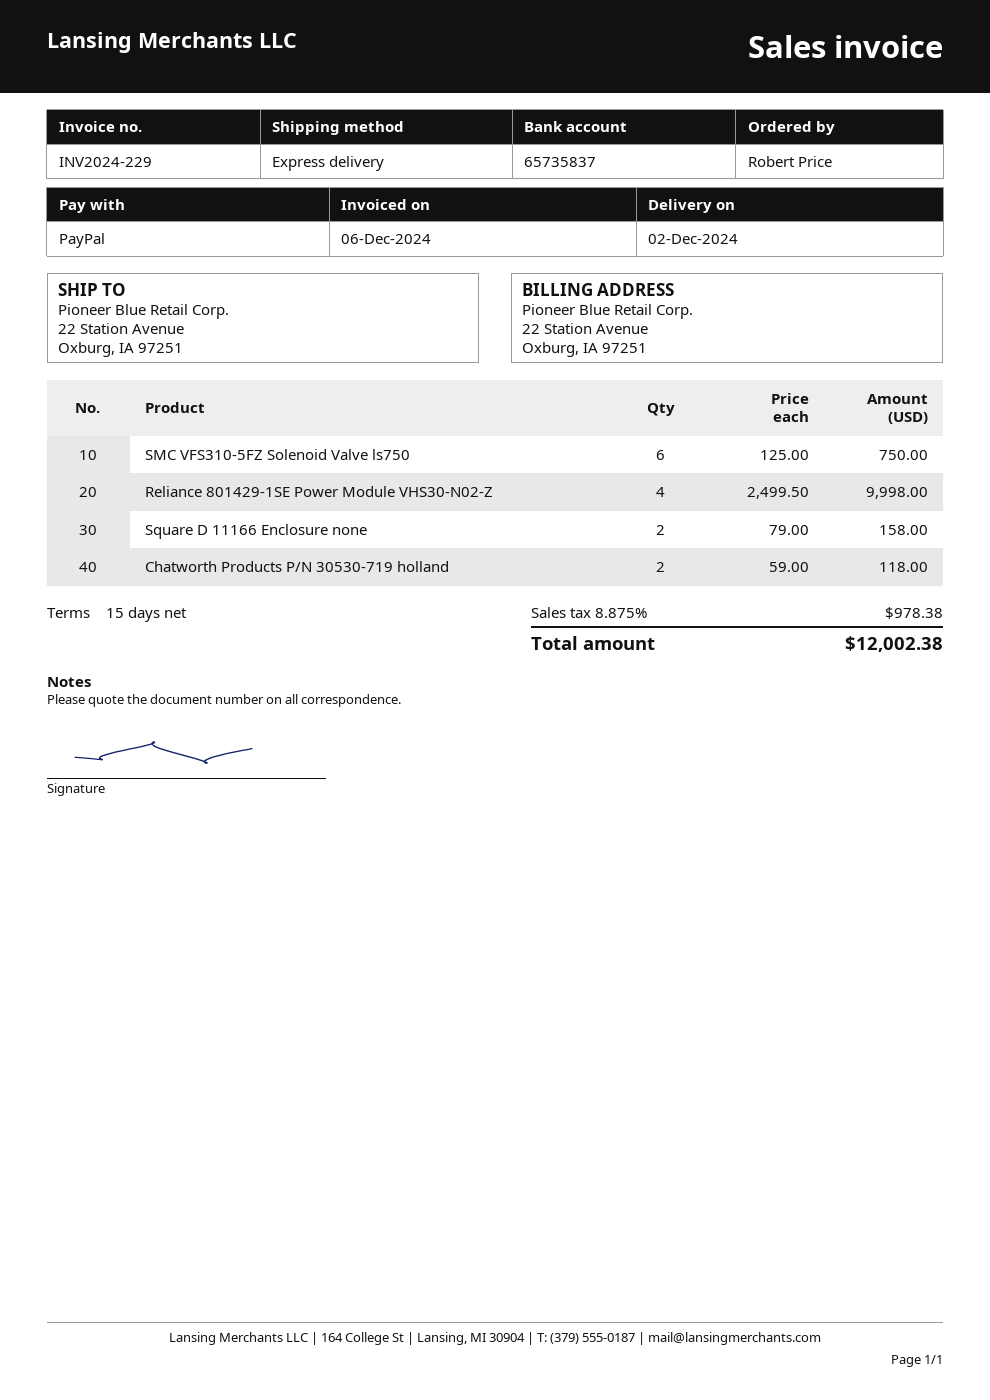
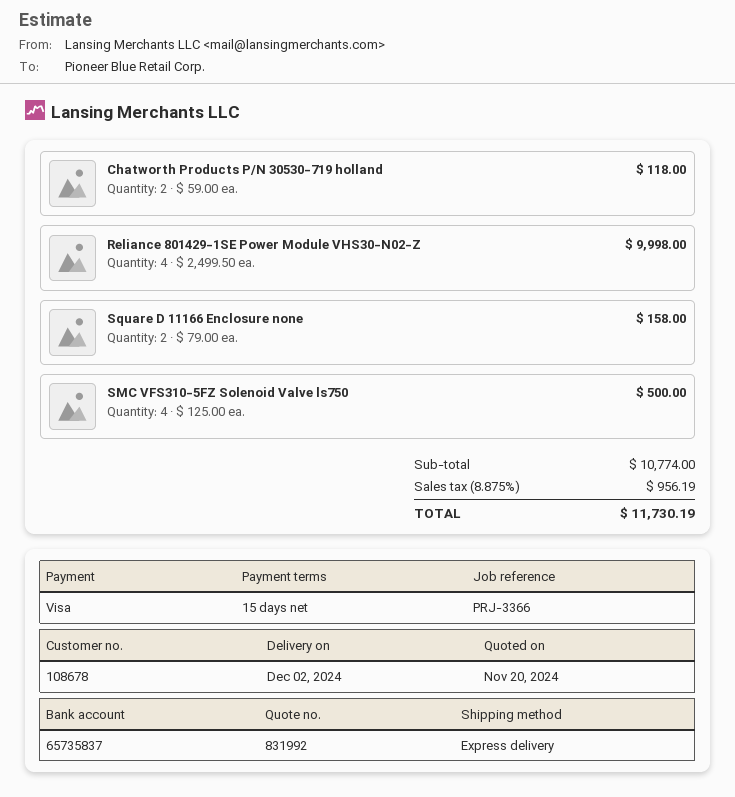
payment method: PayPal -> Visa
SMC VFS310-5FZ Solenoid Valve ls750: 6 x 125.00 = 750.00 -> 4 x 125.00 = 500.00
tax: 8.875% = 978.38 -> 8.875% = 956.19
total: 12002.38 -> 11730.19

